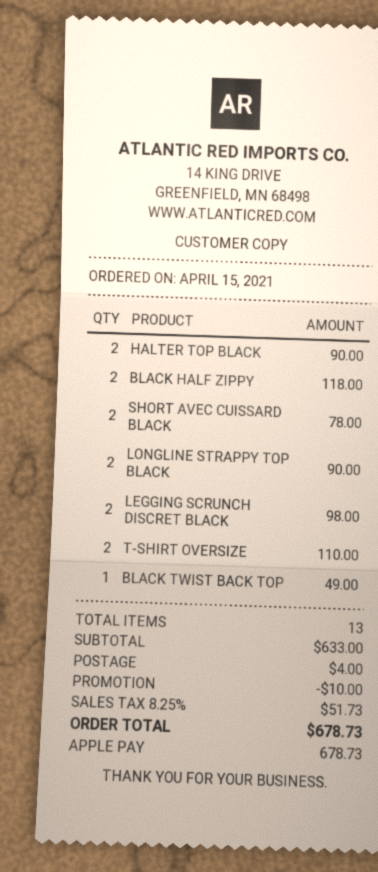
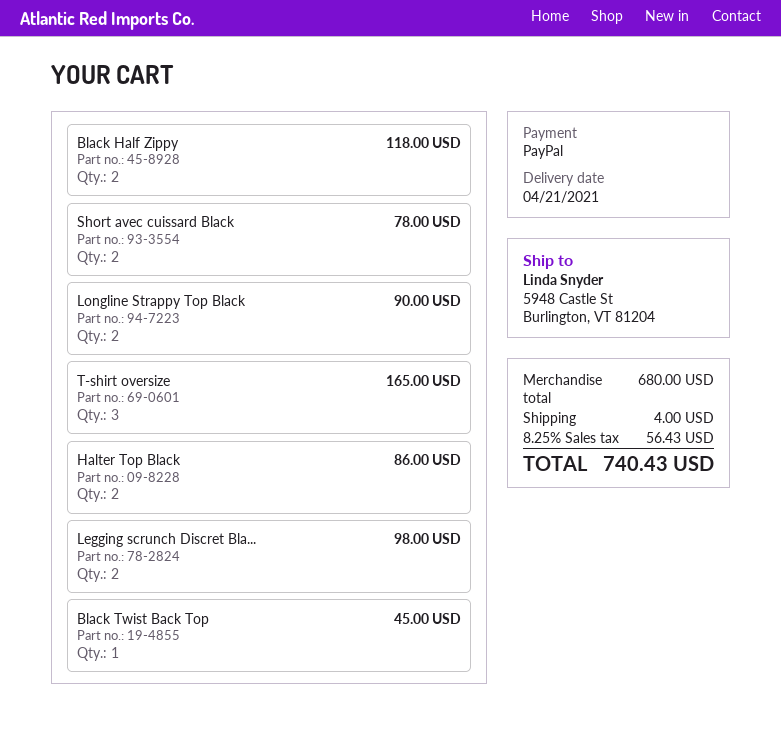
payment method: Apple Pay -> PayPal
HALTER TOP BLACK: 2 for 90.00 -> 2 for 86.00
T-SHIRT OVERSIZE: 2 for 110.00 -> 3 for 165.00
BLACK TWIST BACK TOP: 1 for 49.00 -> 1 for 45.00
subtotal: 633.00 -> 680.00
discount: 10.00 -> none
tax: 8.25% = 51.73 -> 8.25% = 56.43
total: 678.73 -> 740.43

